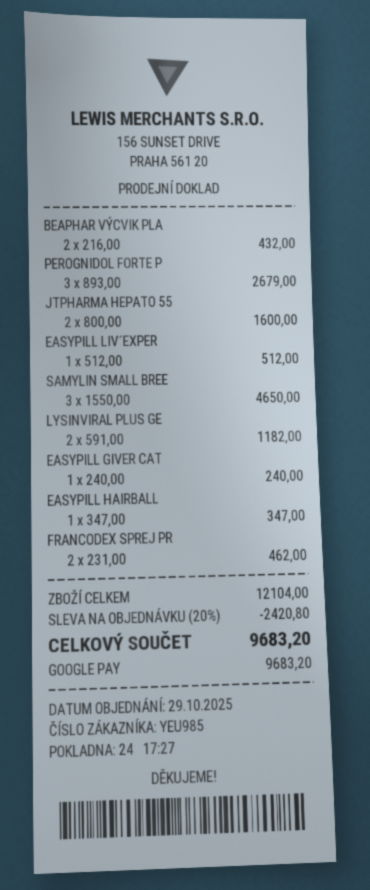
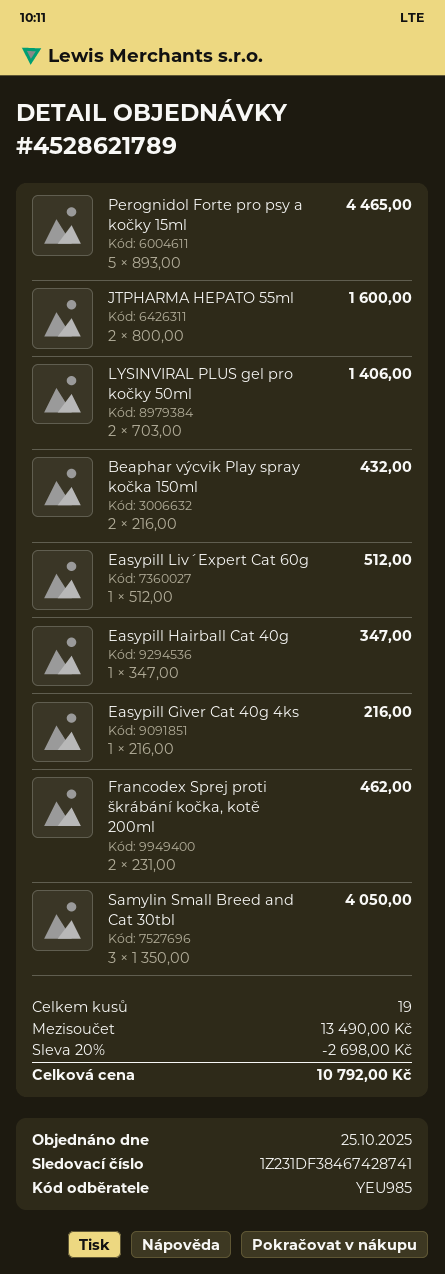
order date: 2025-10-29 -> 2025-10-25
PEROGNIDOL FORTE P: 3 x 893.00 = 2679.00 -> 5 x 893.00 = 4465.00
SAMYLIN SMALL BREE: 3 x 1550.00 = 4650.00 -> 3 x 1350.00 = 4050.00
LYSINVIRAL PLUS GE: 2 x 591.00 = 1182.00 -> 2 x 703.00 = 1406.00
EASYPILL GIVER CAT: 1 x 240.00 = 240.00 -> 1 x 216.00 = 216.00
subtotal: 12104.00 -> 13490.00
discount: 20% = 2420.80 -> 20% = 2698.00
total: 9683.20 -> 10792.00

